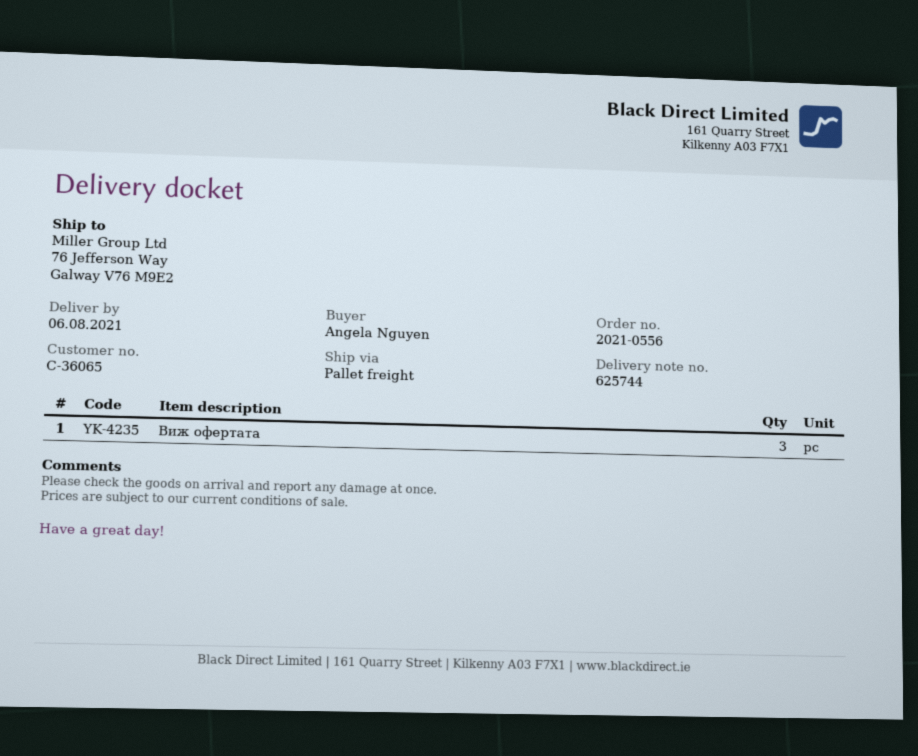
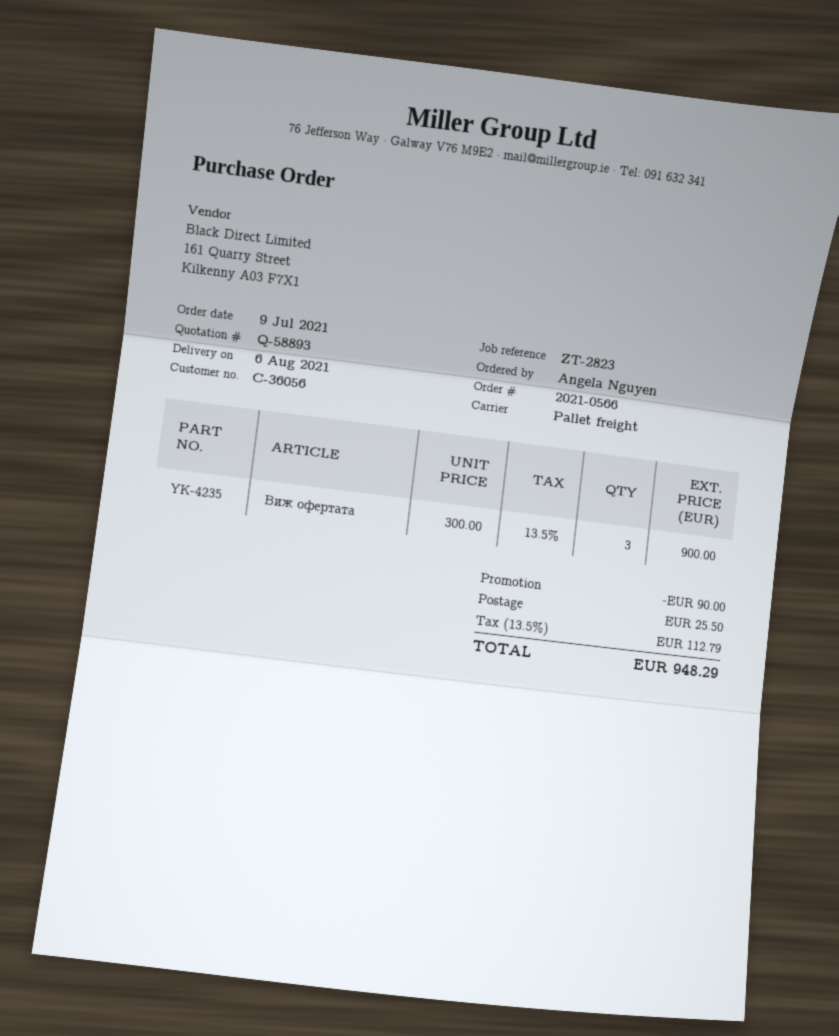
order number: 2021-0556 -> 2021-0566
customer number: C-36065 -> C-36056

